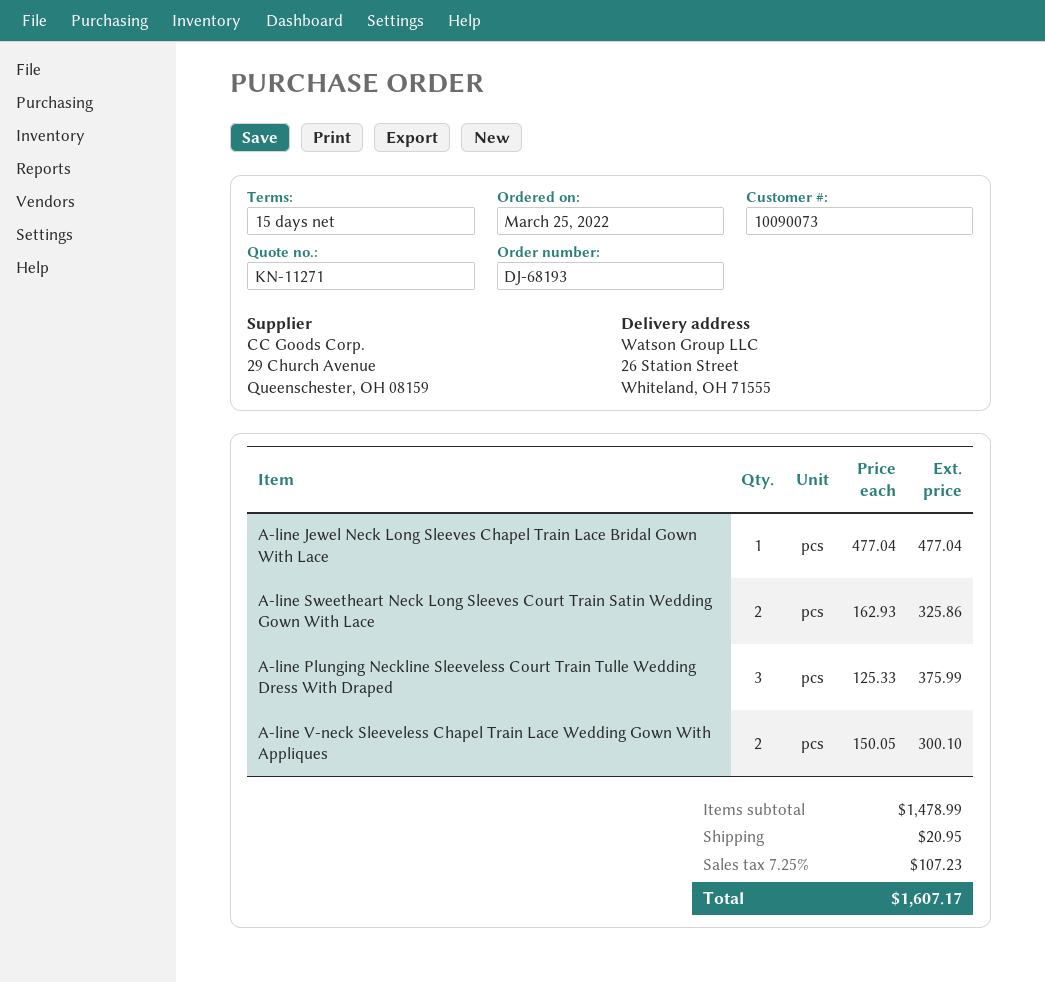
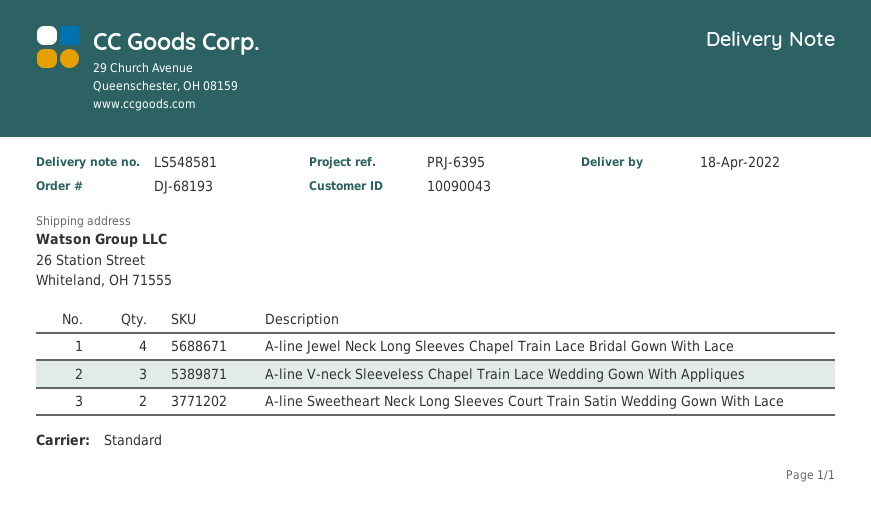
customer number: 10090073 -> 10090043
A-line Jewel Neck Long Sleeves Chapel Train Lace Bridal Gown With Lace: 1 -> 4
A-line Plunging Neckline Sleeveless Court Train Tulle Wedding Dress With Draped: 3 -> none
A-line V-neck Sleeveless Chapel Train Lace Wedding Gown With Appliques: 2 -> 3

